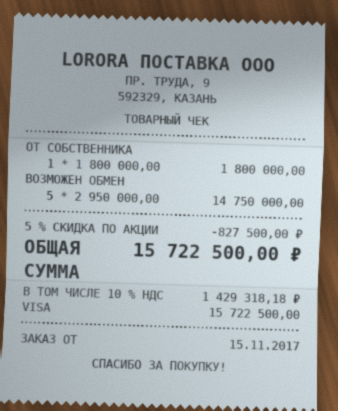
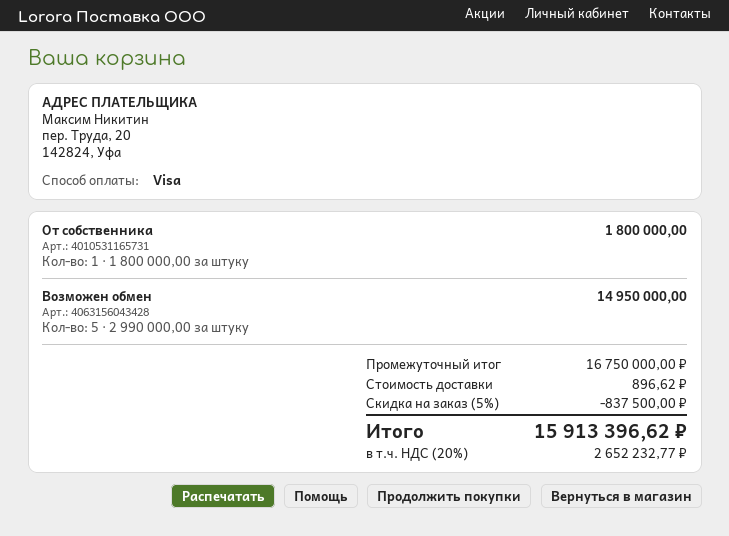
ВОЗМОЖЕН ОБМЕН: 5 x 2950000.00 = 14750000.00 -> 5 x 2990000.00 = 14950000.00
discount: 5% = 827500.00 -> 5% = 837500.00
shipping: none -> 896.62
tax: 10% = 1429318.18 -> 20% = 2652232.77
total: 15722500.00 -> 15913396.62

